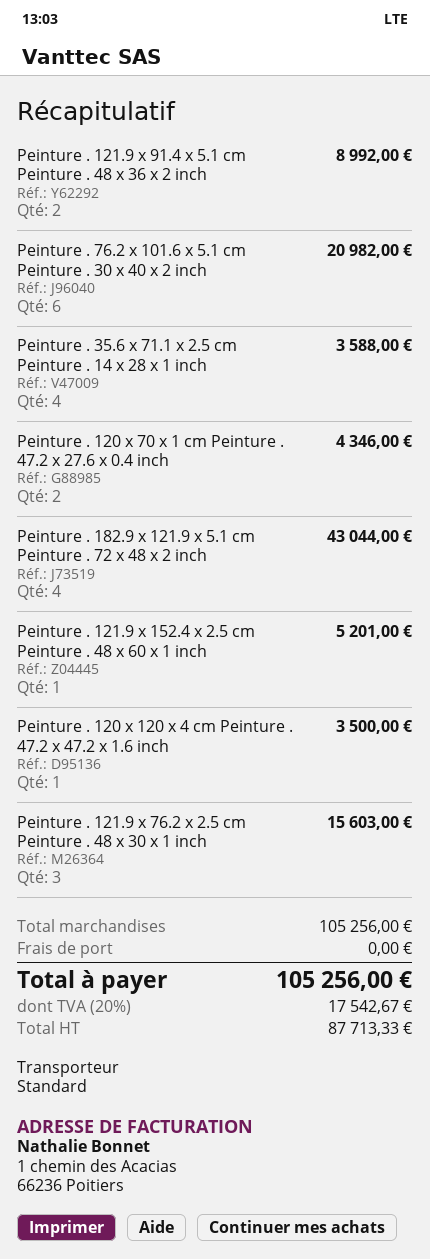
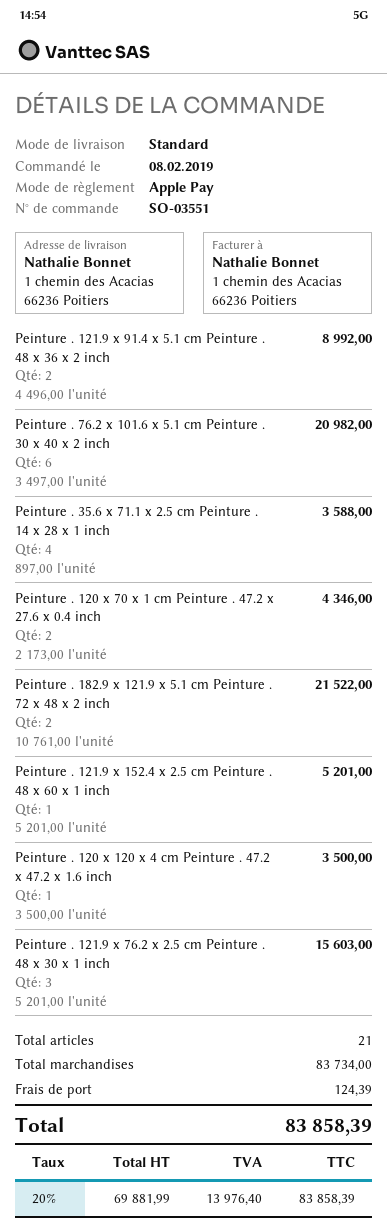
Peinture . 182.9 x 121.9 x 5.1 cm Peinture . 72 x 48 x 2 inch: 4 for 43044.00 -> 2 for 21522.00
subtotal: 105256.00 -> 83734.00
shipping: 0.00 -> 124.39
net: 87713.33 -> 69881.99
tax: 20% = 17542.67 -> 20% = 13976.40
total: 105256.00 -> 83858.39

